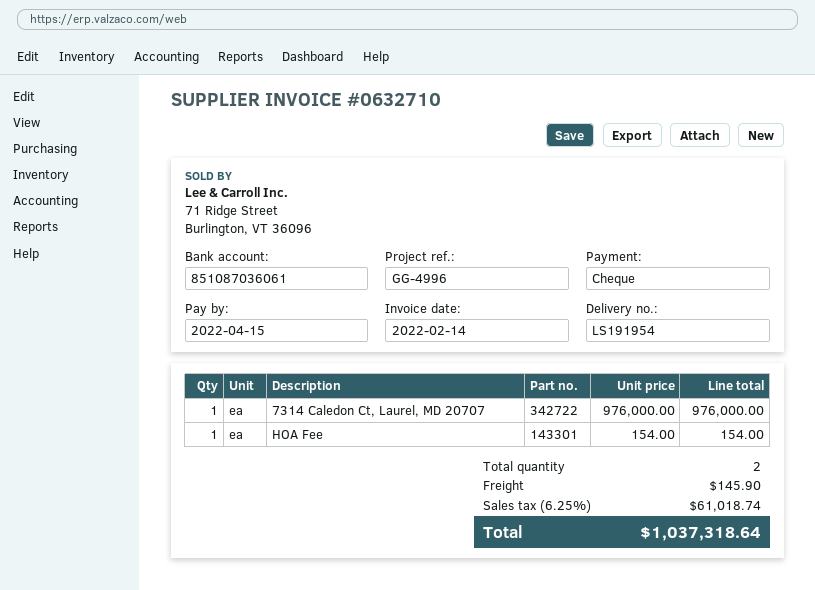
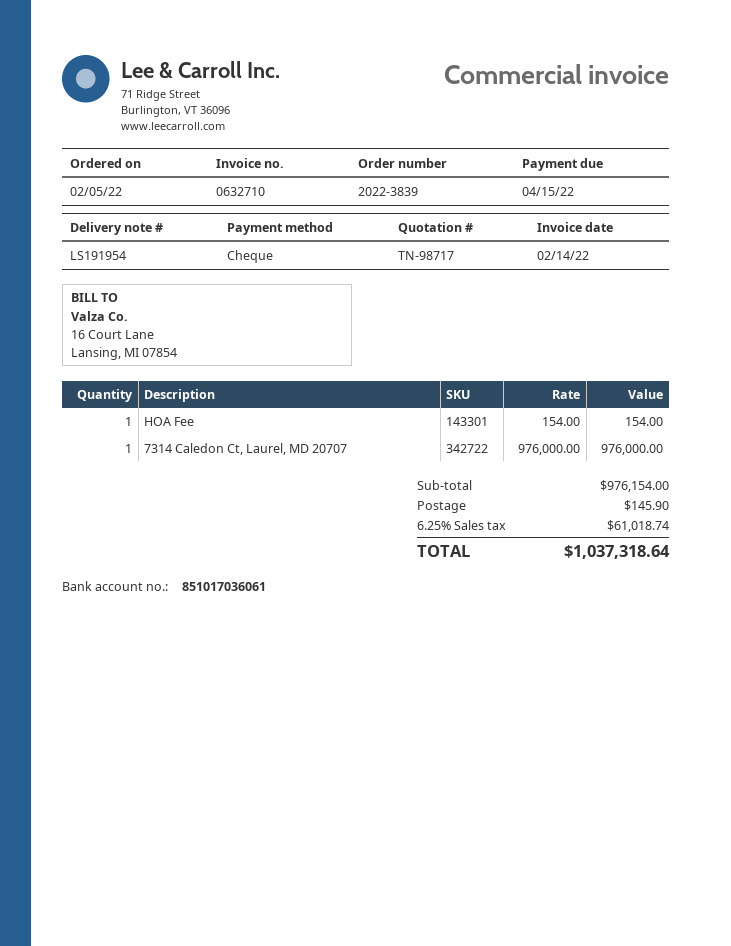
bank account: 851087036061 -> 851017036061

